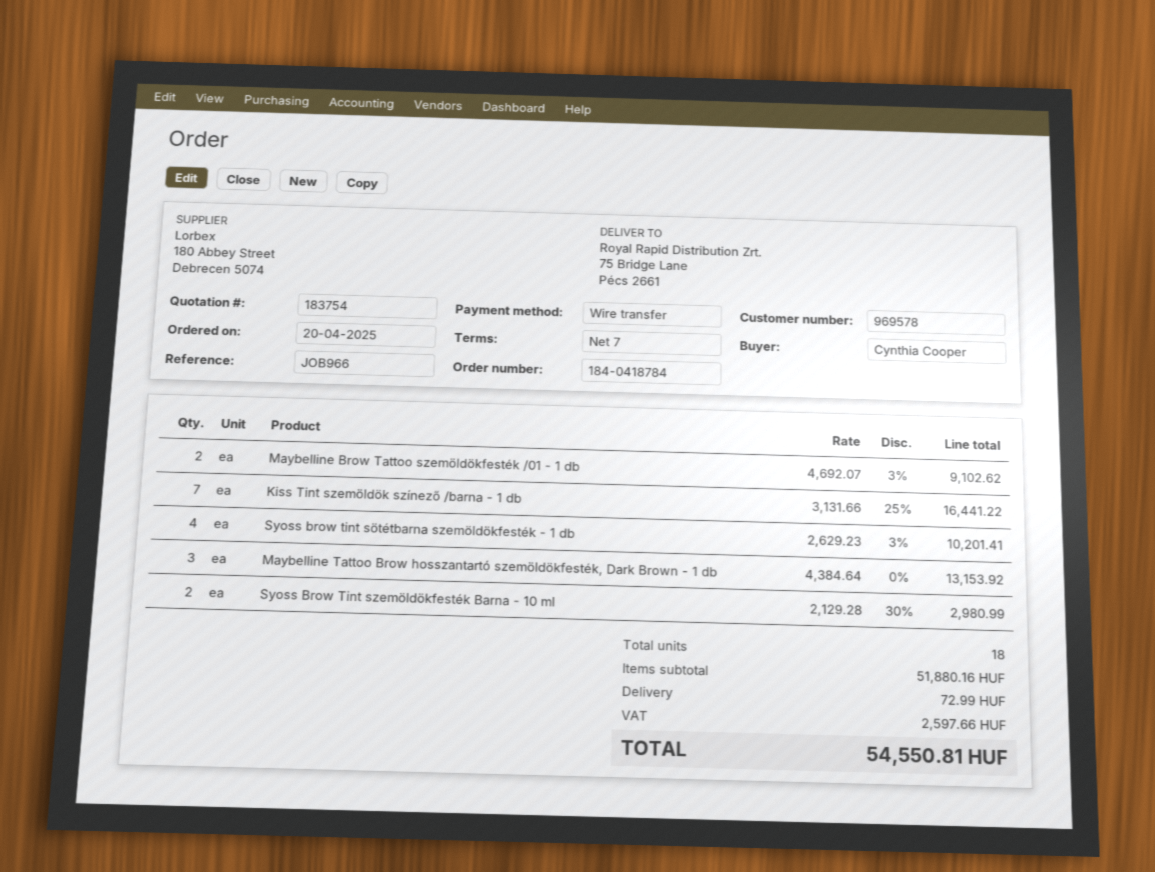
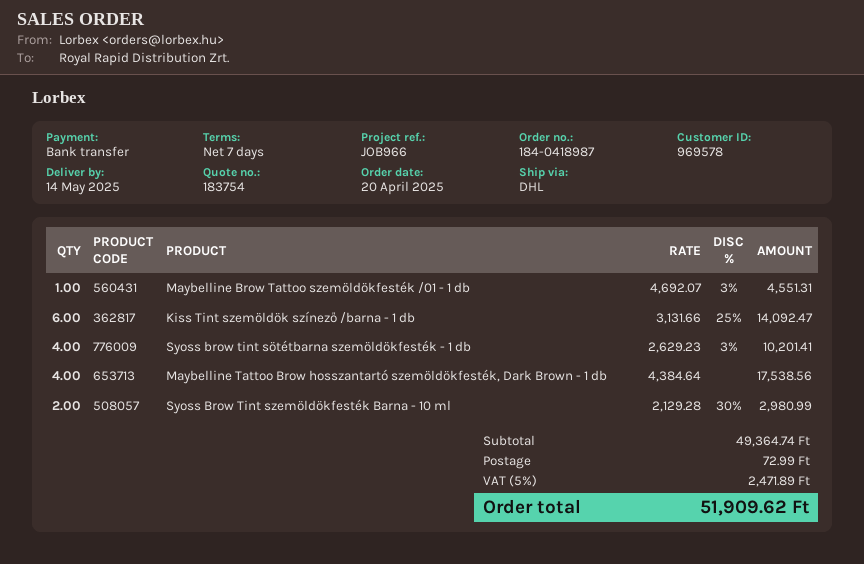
order number: 184-0418784 -> 184-0418987
Maybelline Brow Tattoo szemöldökfesték /01 - 1 db: 2 x 4692.07 - 3% = 9102.62 -> 1 x 4692.07 - 3% = 4551.31
Kiss Tint szemöldök színező /barna - 1 db: 7 x 3131.66 - 25% = 16441.22 -> 6 x 3131.66 - 25% = 14092.47
Maybelline Tattoo Brow hosszantartó szemöldökfesték, Dark Brown - 1 db: 3 x 4384.64 = 13153.92 -> 4 x 4384.64 = 17538.56
subtotal: 51880.16 -> 49364.74
tax: 2597.66 -> 2471.89
total: 54550.81 -> 51909.62

